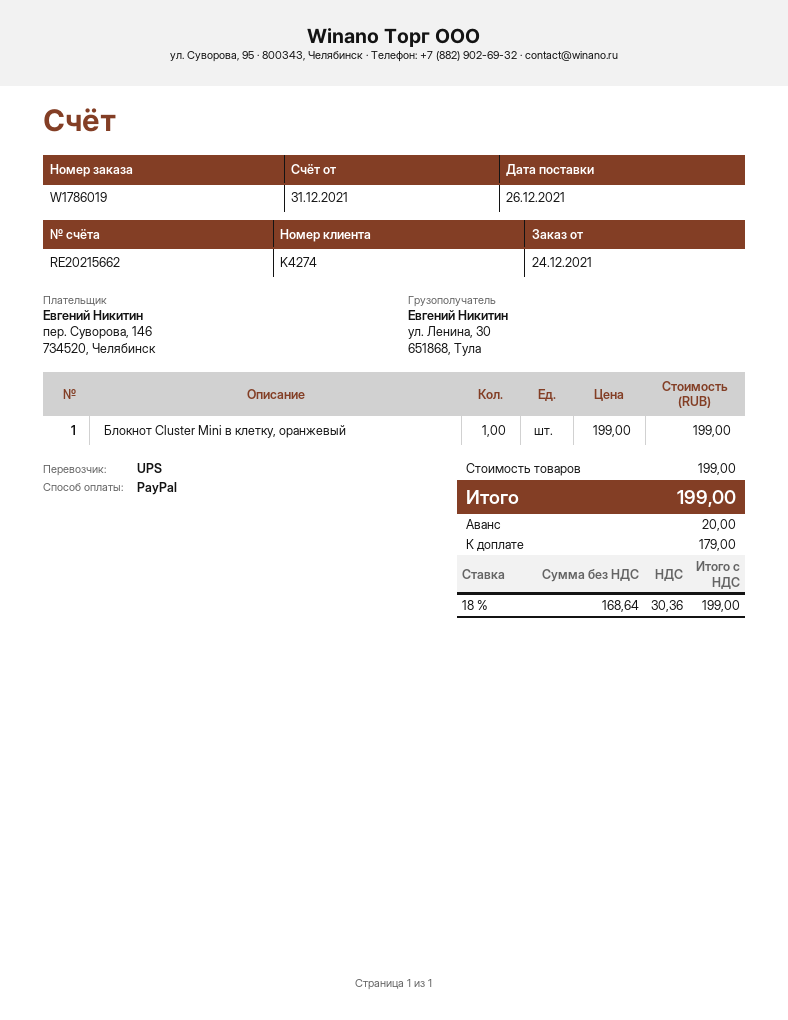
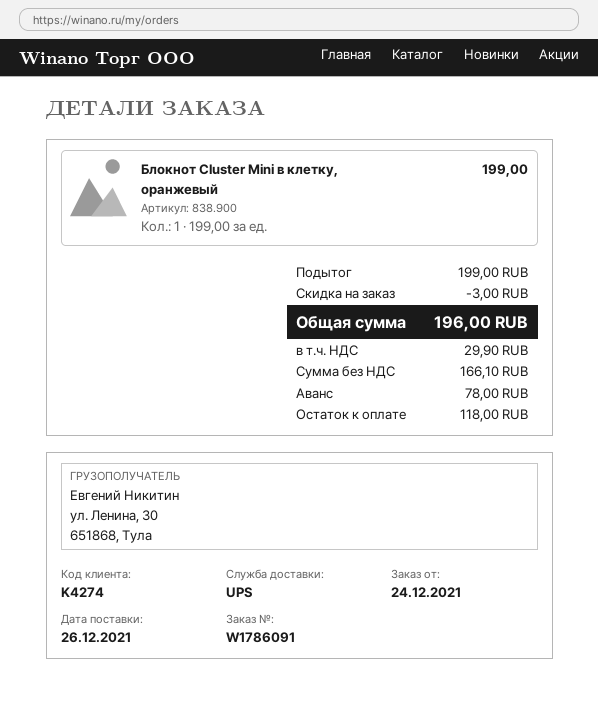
order number: W1786019 -> W1786091
discount: none -> 3.00
net: 168.64 -> 166.10
tax: 30.36 -> 29.90
total: 199.00 -> 196.00
deposit: 20.00 -> 78.00
balance: 179.00 -> 118.00

